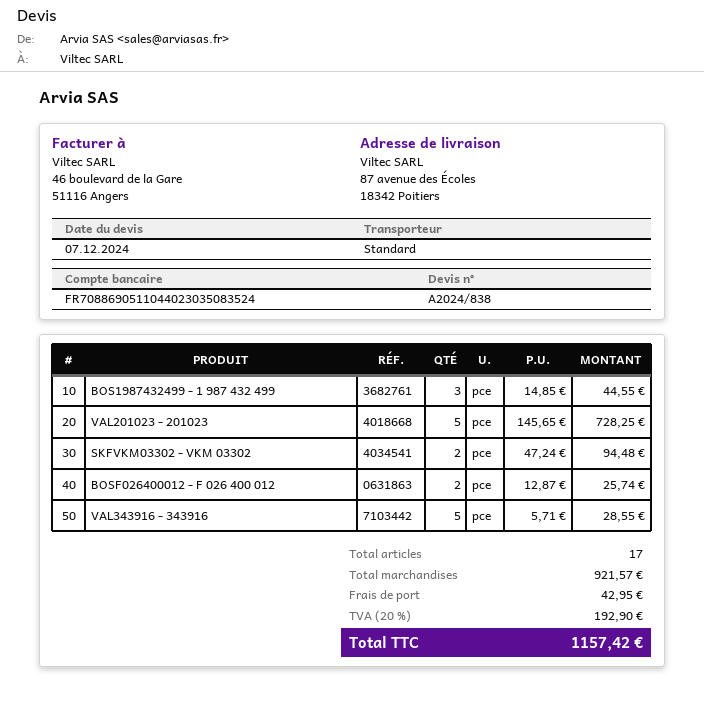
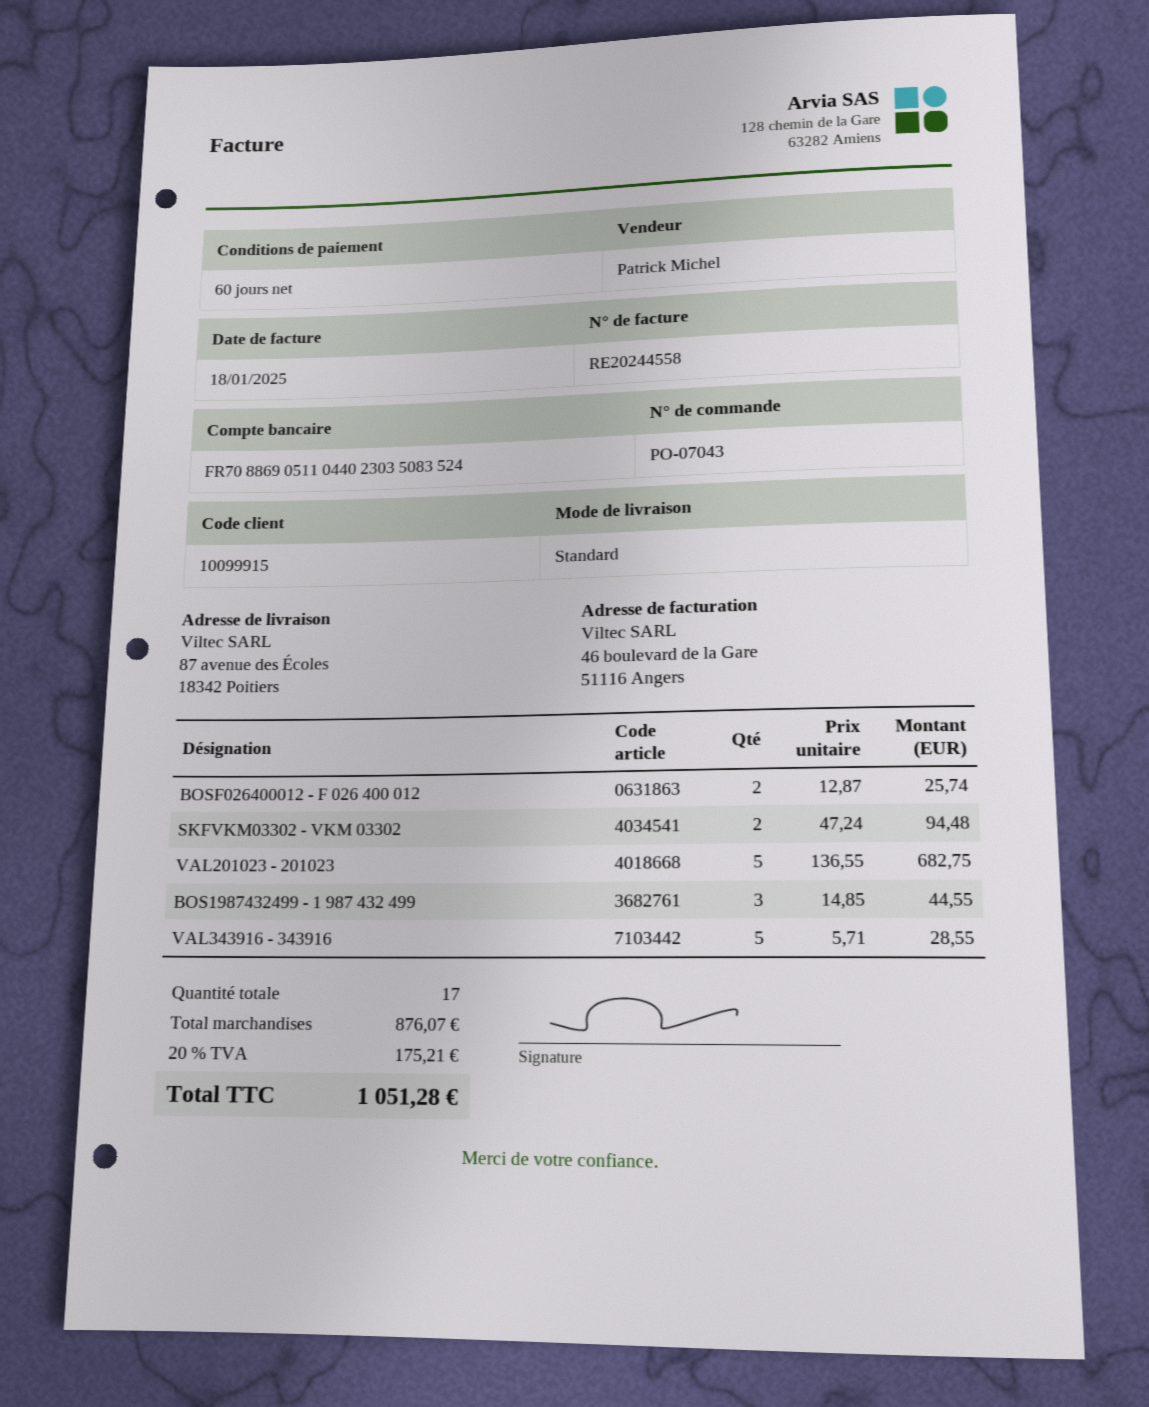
VAL201023 - 201023: 5 x 145.65 = 728.25 -> 5 x 136.55 = 682.75
subtotal: 921.57 -> 876.07
shipping: 42.95 -> none
tax: 20% = 192.90 -> 20% = 175.21
total: 1157.42 -> 1051.28

